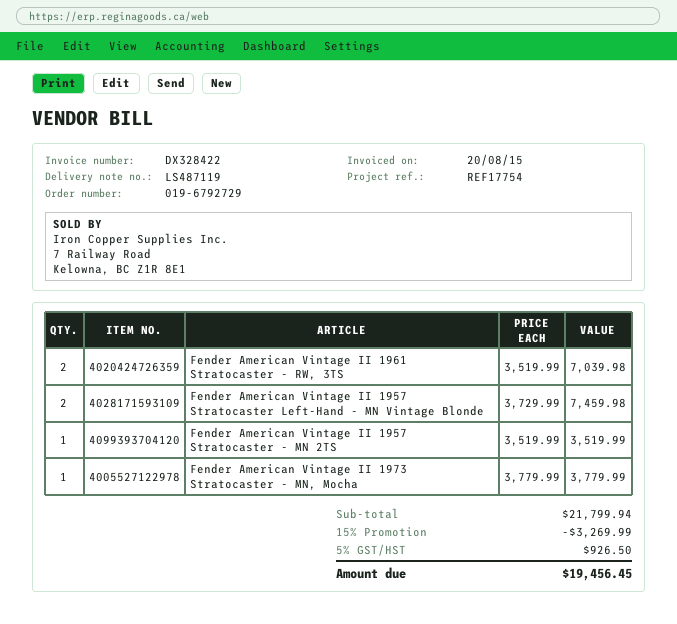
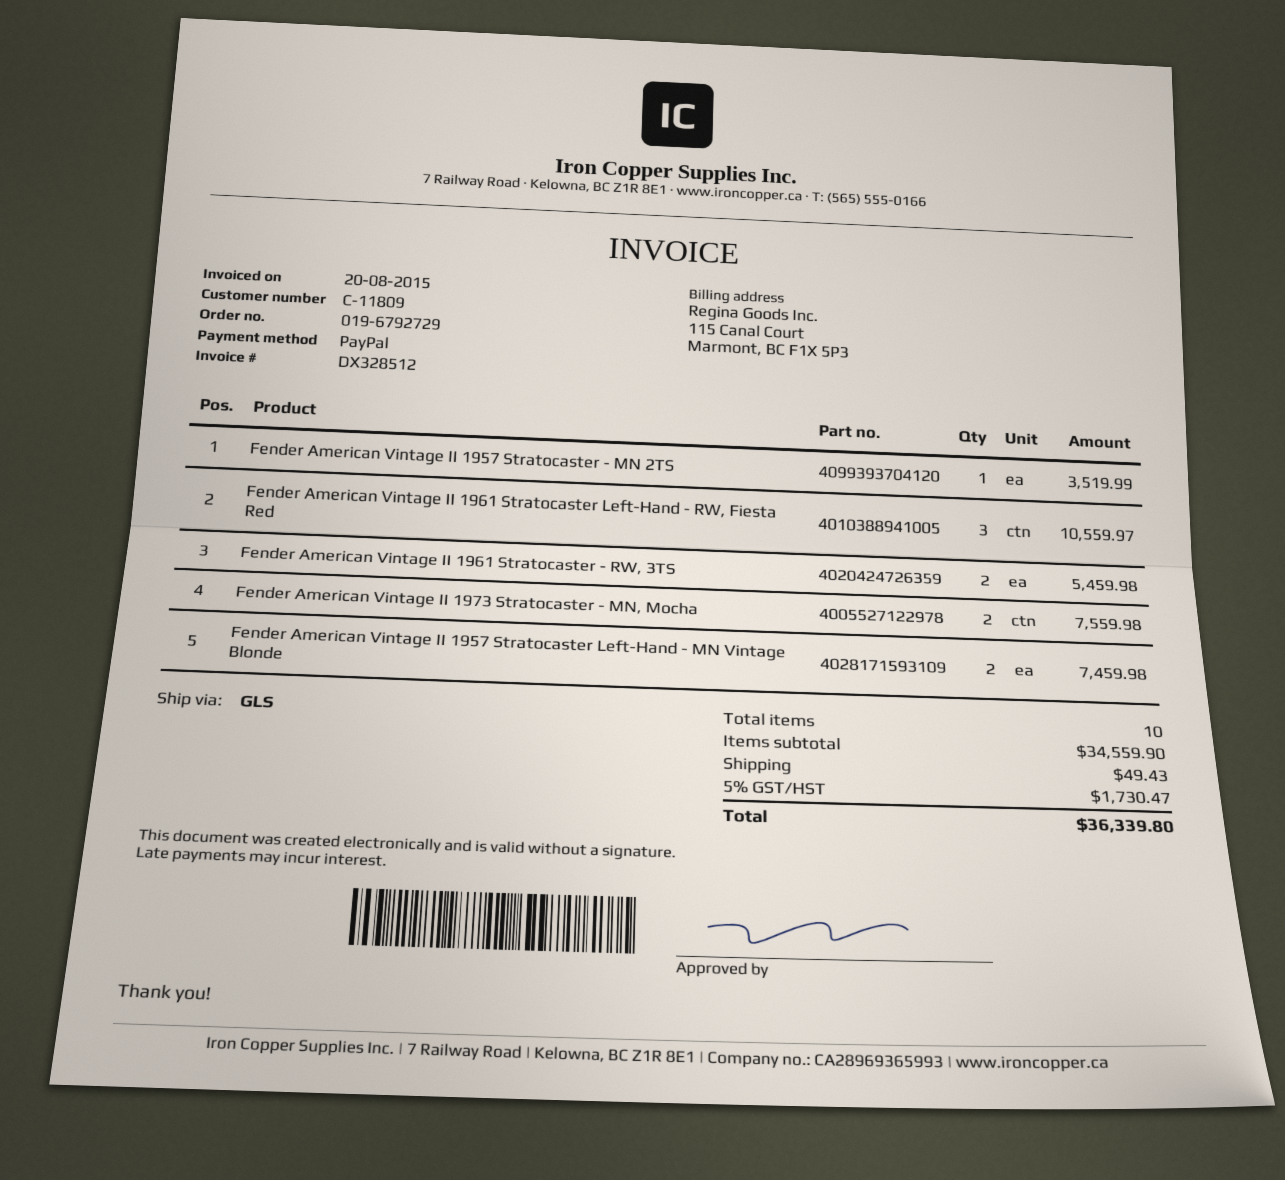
invoice number: DX328422 -> DX328512
Fender American Vintage II 1961 Stratocaster - RW, 3TS: 2 for 7039.98 -> 2 for 5459.98
Fender American Vintage II 1973 Stratocaster - MN, Mocha: 1 for 3779.99 -> 2 for 7559.98
Fender American Vintage II 1961 Stratocaster Left-Hand - RW, Fiesta Red: none -> 3 for 10559.97
subtotal: 21799.94 -> 34559.90
discount: 15% = 3269.99 -> none
shipping: none -> 49.43
tax: 5% = 926.50 -> 5% = 1730.47
total: 19456.45 -> 36339.80

